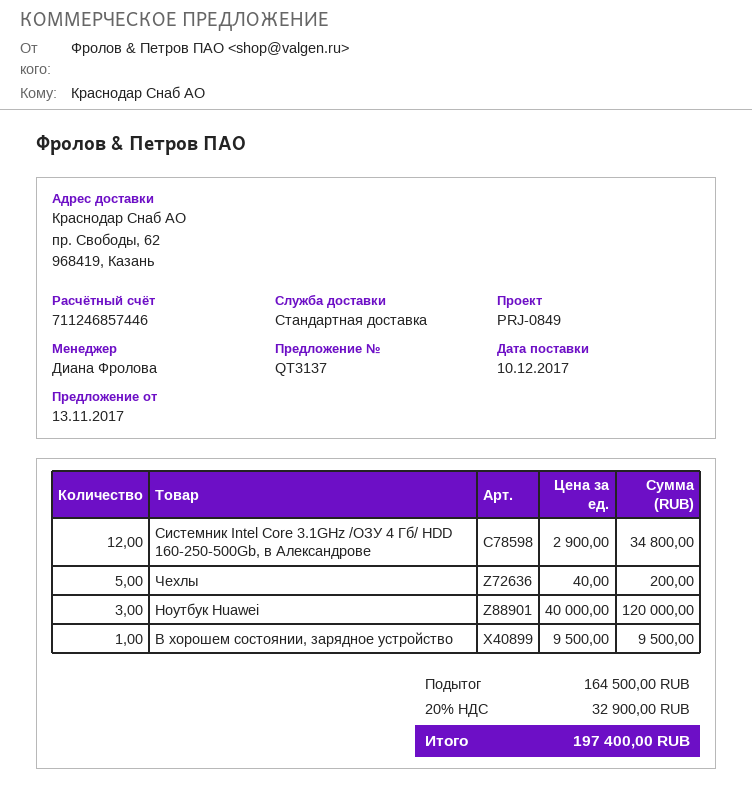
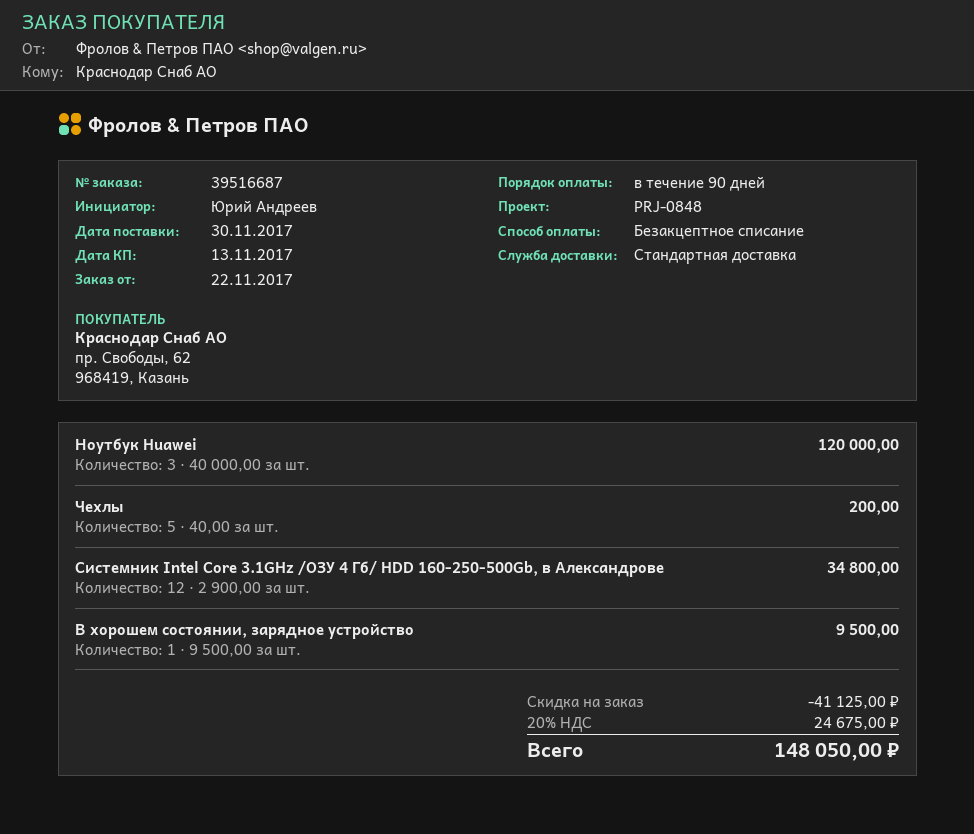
delivery date: 2017-12-10 -> 2017-11-30
reference: PRJ-0849 -> PRJ-0848
discount: none -> 41125.00
tax: 20% = 32900.00 -> 20% = 24675.00
total: 197400.00 -> 148050.00

